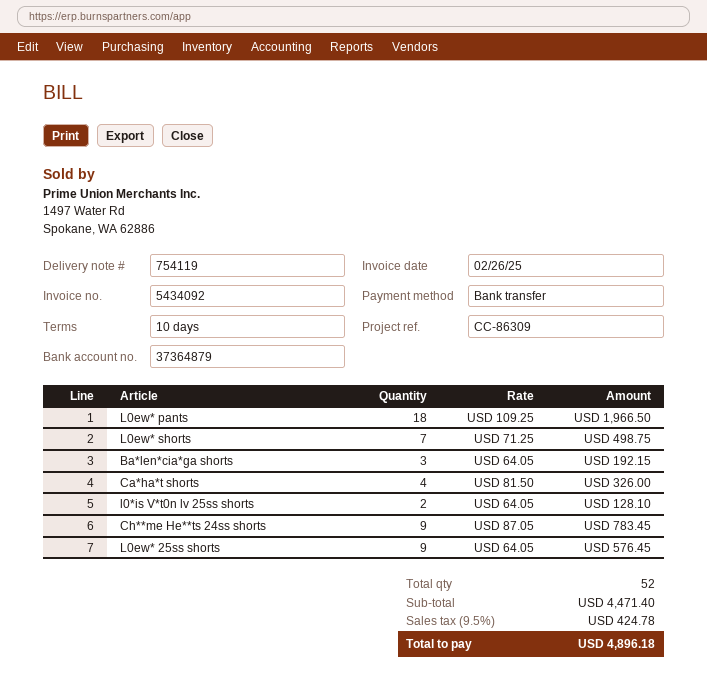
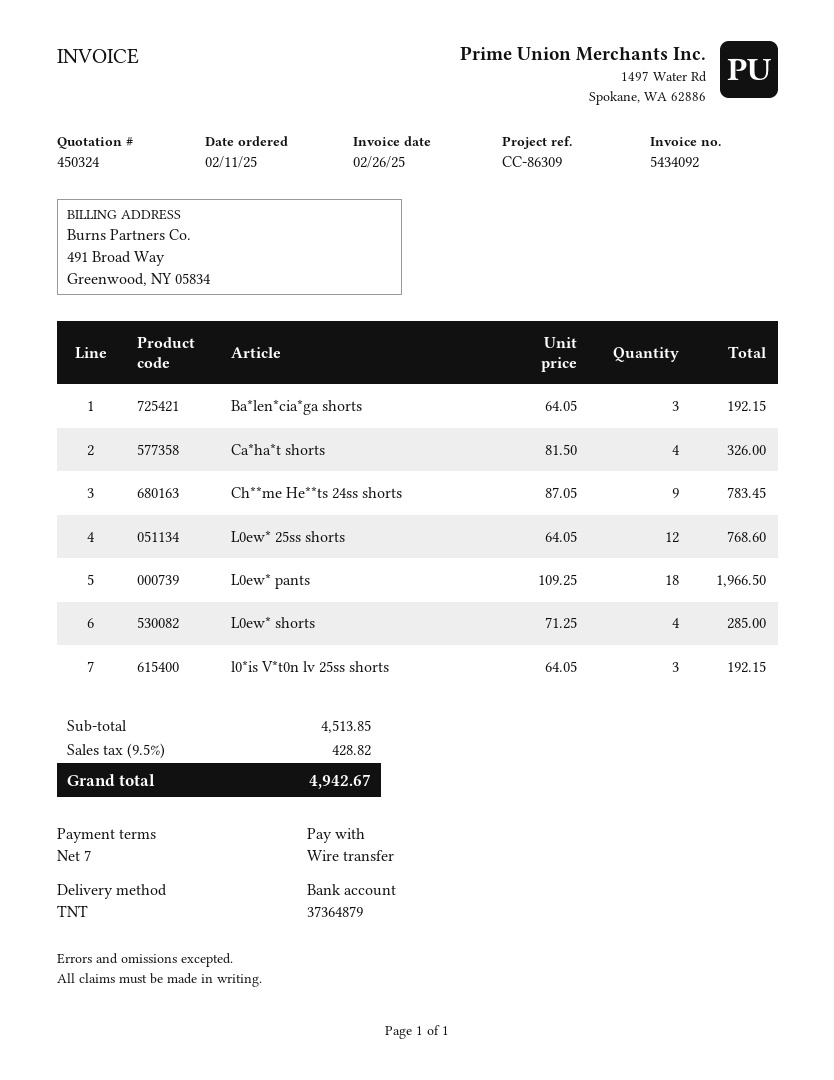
payment terms: 10 days -> 7 days
L0ew* shorts: 7 x 71.25 = 498.75 -> 4 x 71.25 = 285.00
l0*is V*t0n lv 25ss shorts: 2 x 64.05 = 128.10 -> 3 x 64.05 = 192.15
L0ew* 25ss shorts: 9 x 64.05 = 576.45 -> 12 x 64.05 = 768.60
subtotal: 4471.40 -> 4513.85
tax: 9.5% = 424.78 -> 9.5% = 428.82
total: 4896.18 -> 4942.67

